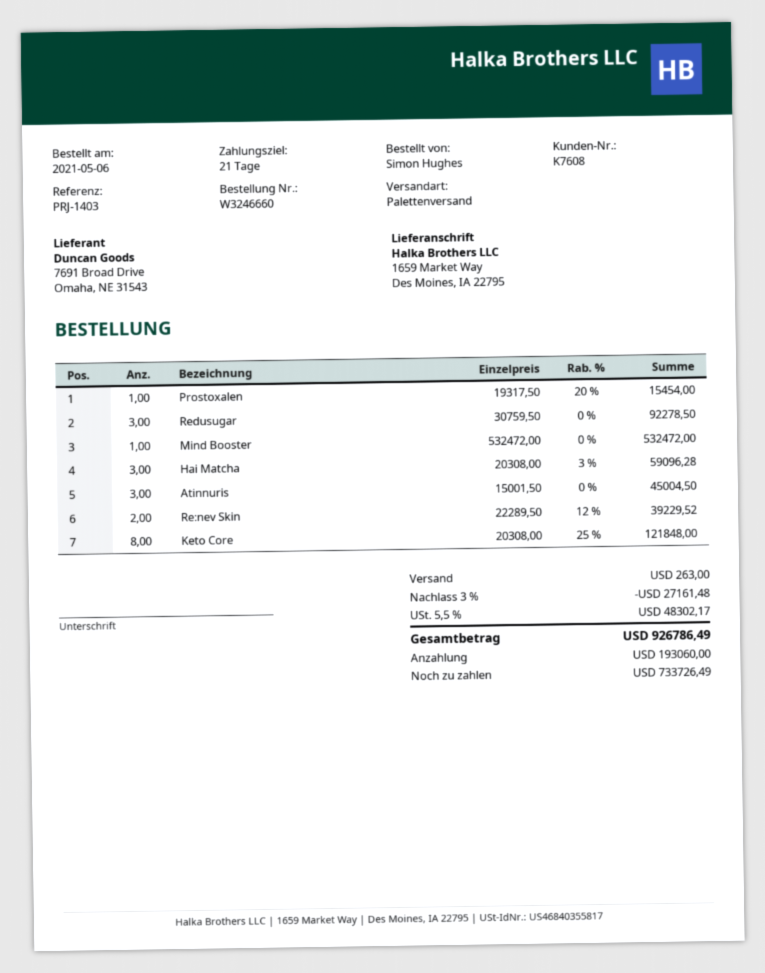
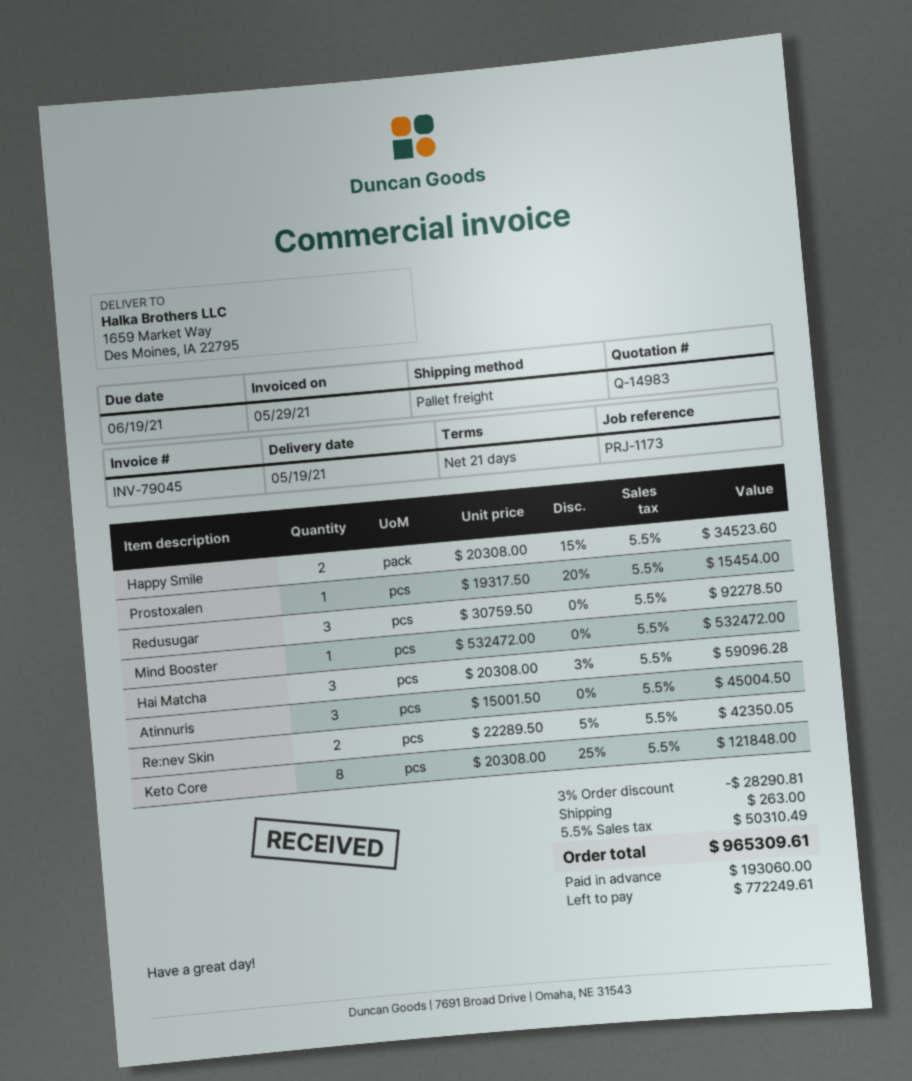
reference: PRJ-1403 -> PRJ-1173
Re:nev Skin: 2 x 22289.50 - 12% = 39229.52 -> 2 x 22289.50 - 5% = 42350.05
Happy Smile: none -> 2 x 20308.00 - 15% = 34523.60
discount: 3% = 27161.48 -> 3% = 28290.81
tax: 5.5% = 48302.17 -> 5.5% = 50310.49
total: 926786.49 -> 965309.61
balance: 733726.49 -> 772249.61

